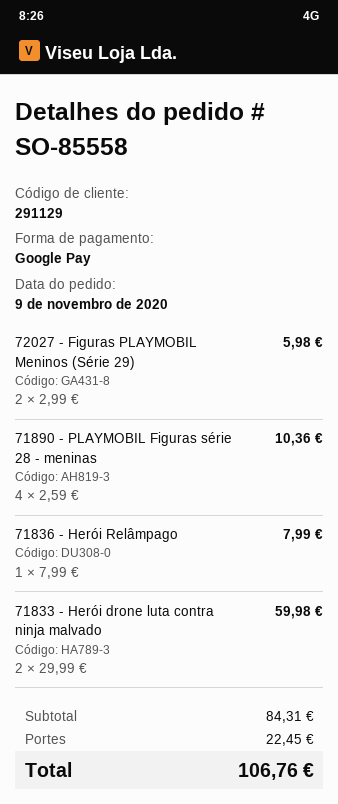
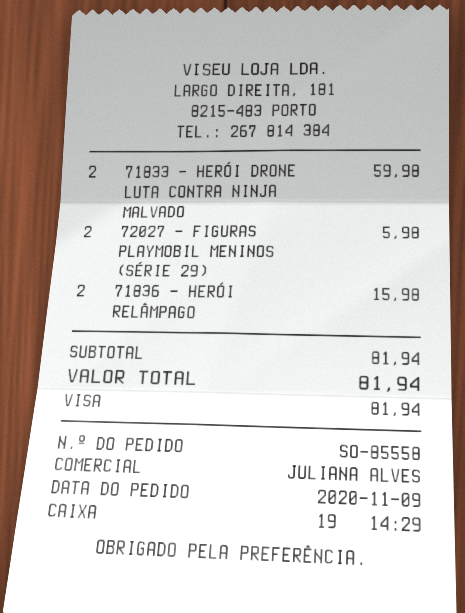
payment method: Google Pay -> Visa
71890 - PLAYMOBIL Figuras série 28 - meninas: 4 for 10.36 -> none
71836 - Herói Relâmpago: 1 for 7.99 -> 2 for 15.98
subtotal: 84.31 -> 81.94
shipping: 22.45 -> none
total: 106.76 -> 81.94

